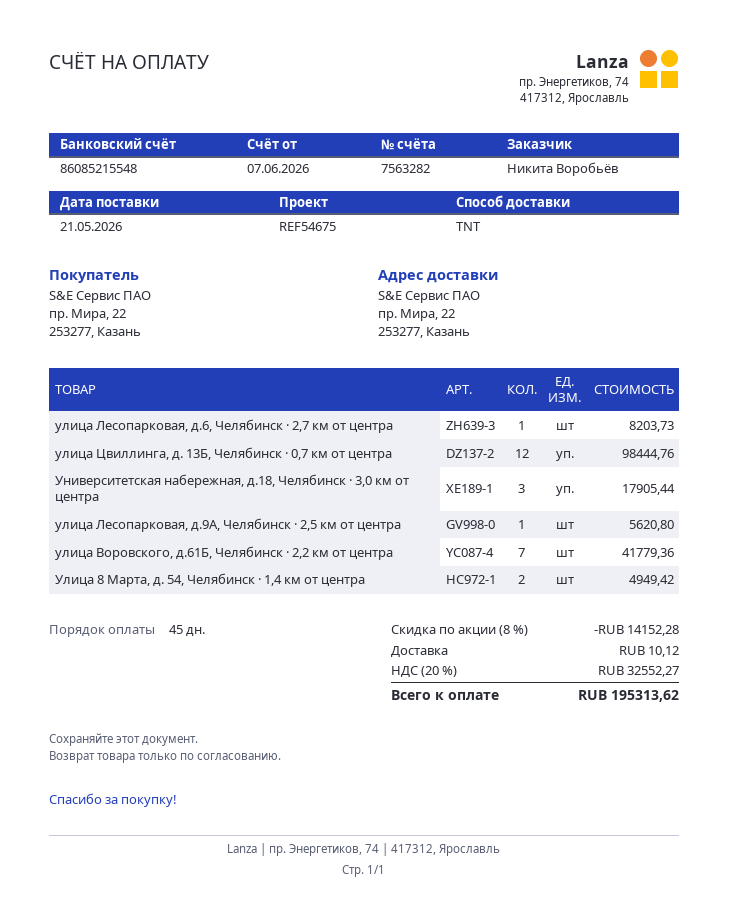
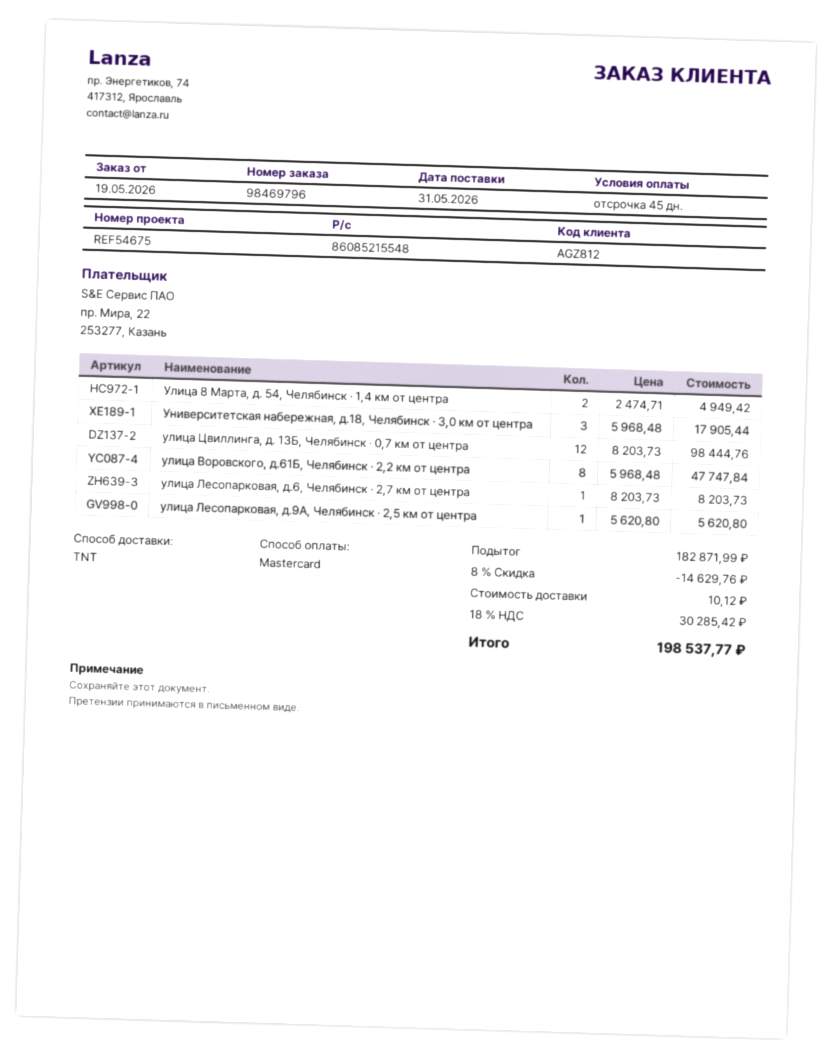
delivery date: 2026-05-21 -> 2026-05-31
улица Воровского, д.61Б, Челябинск · 2,2 км от центра: 7 for 41779.36 -> 8 for 47747.84
discount: 8% = 14152.28 -> 8% = 14629.76
tax: 20% = 32552.27 -> 18% = 30285.42
total: 195313.62 -> 198537.77

